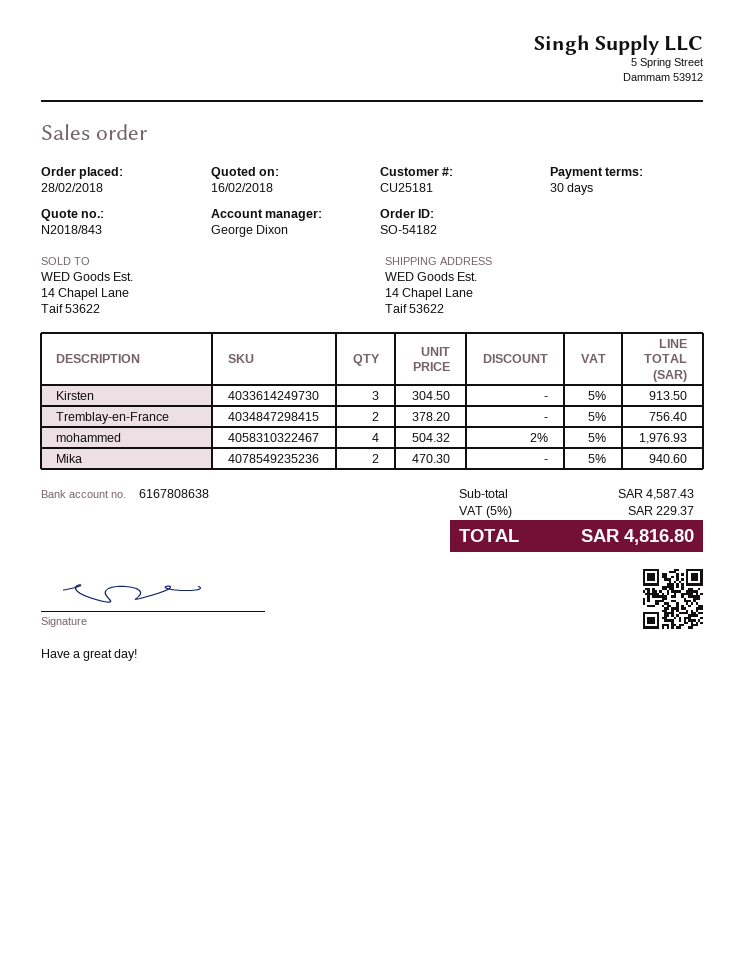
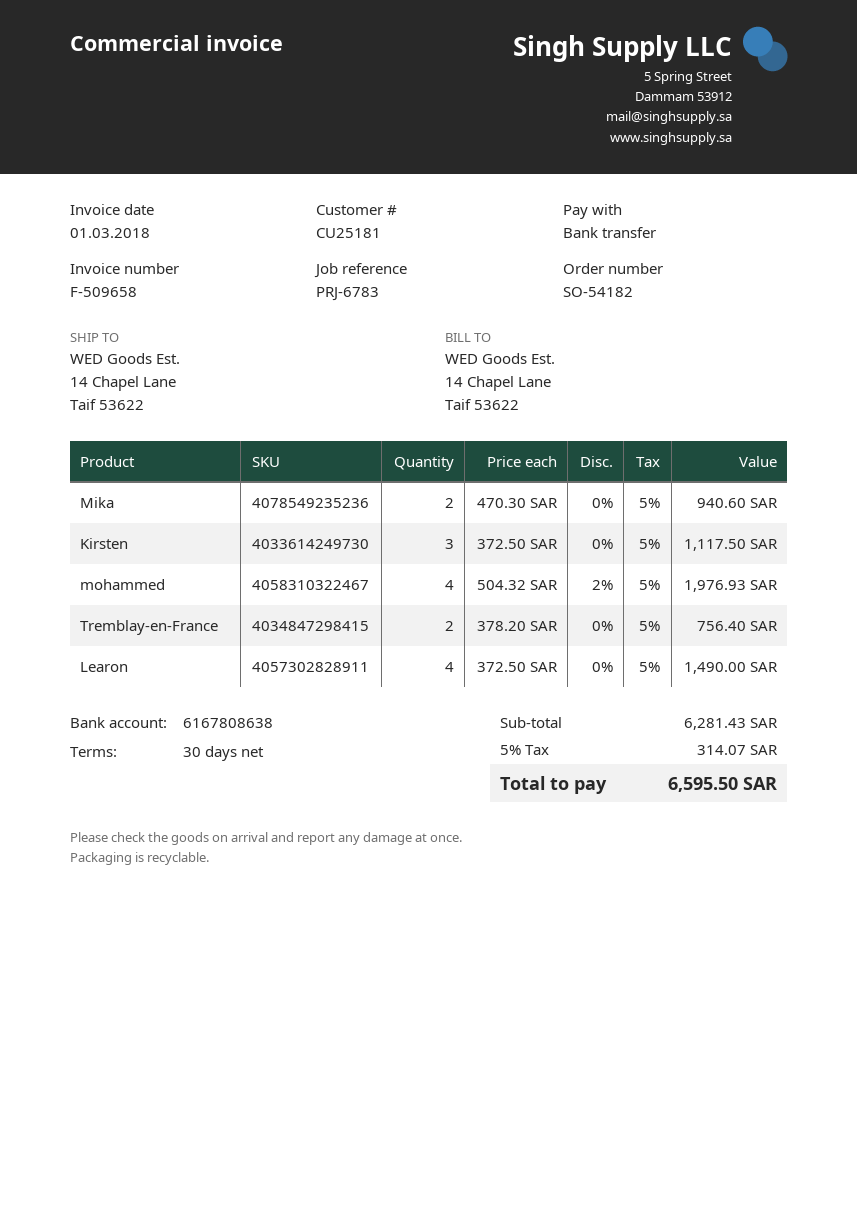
Kirsten: 3 x 304.50 = 913.50 -> 3 x 372.50 = 1117.50
Learon: none -> 4 x 372.50 = 1490.00
subtotal: 4587.43 -> 6281.43
tax: 5% = 229.37 -> 5% = 314.07
total: 4816.80 -> 6595.50

